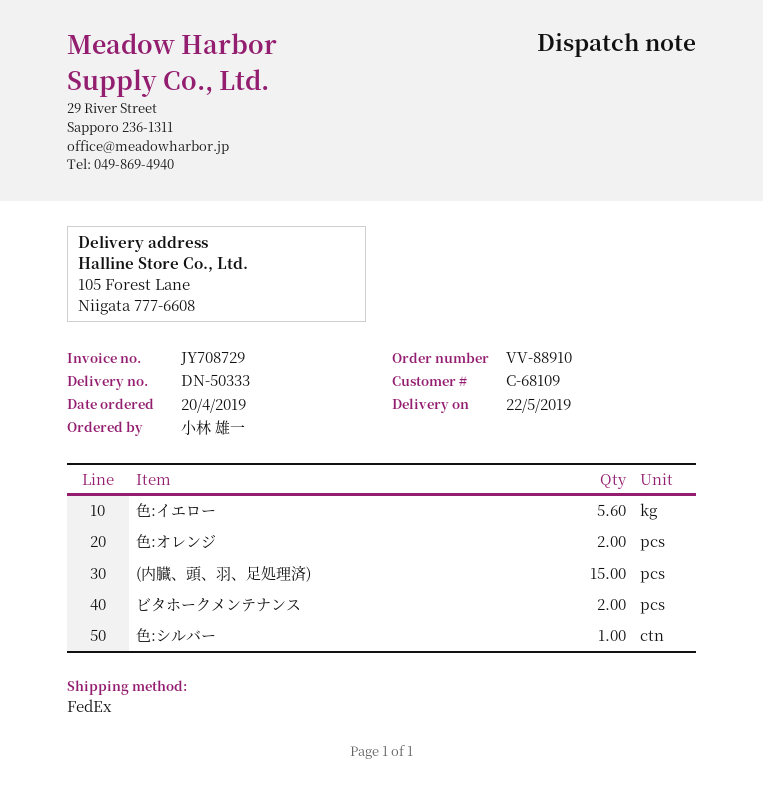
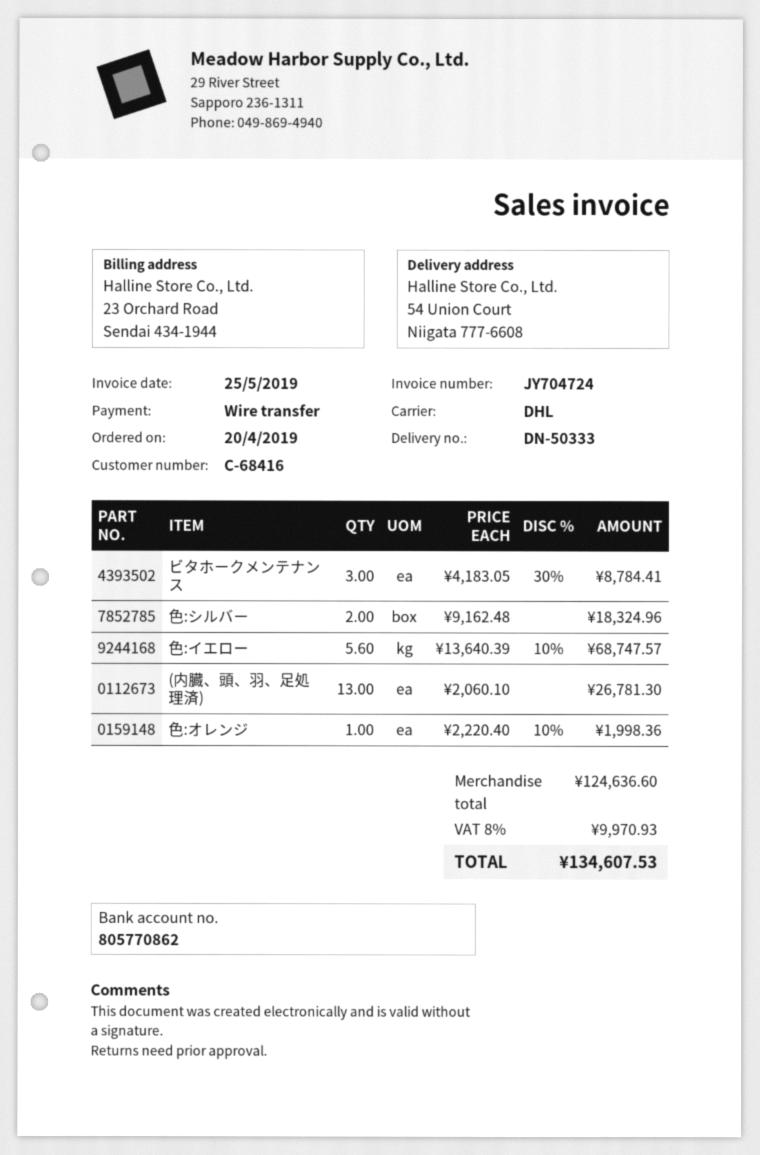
invoice number: JY708729 -> JY704724
customer number: C-68109 -> C-68416
shipping method: FedEx -> DHL
ship to: 105 Forest Lane, Niigata 777-6608 -> 54 Union Court, Niigata 777-6608
色:オレンジ: 2 -> 1
(内臓、頭、羽、足処理済): 15 -> 13
ビタホークメンテナンス: 2 -> 3
色:シルバー: 1 -> 2

